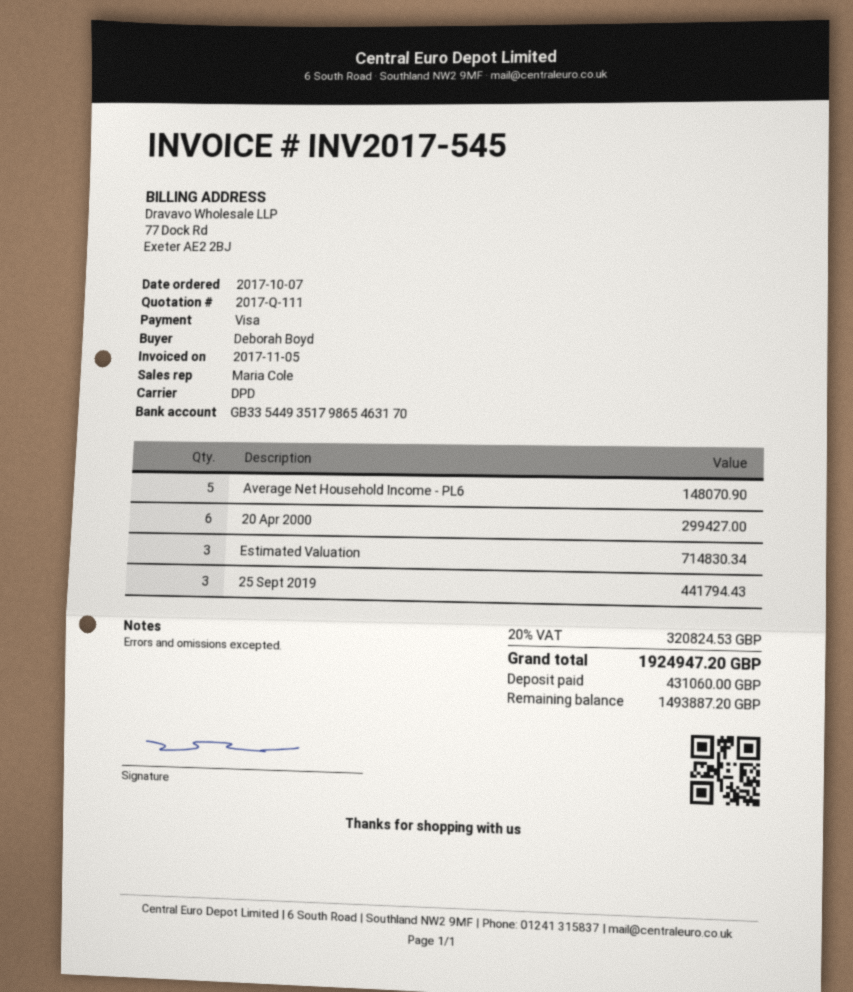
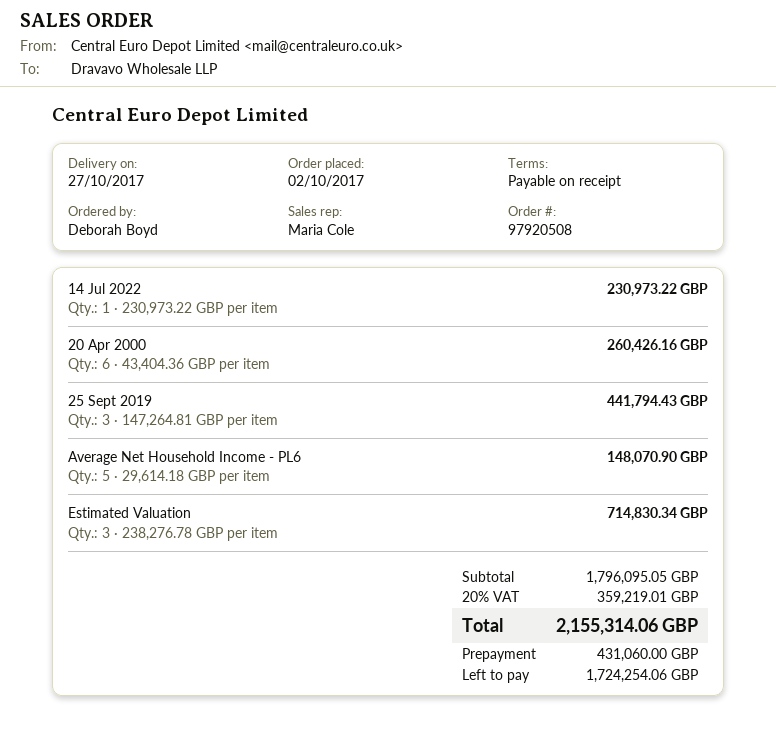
order date: 2017-10-07 -> 2017-10-02
20 Apr 2000: 6 for 299427.00 -> 6 for 260426.16
14 Jul 2022: none -> 1 for 230973.22
tax: 20% = 320824.53 -> 20% = 359219.01
total: 1924947.20 -> 2155314.06
balance: 1493887.20 -> 1724254.06

